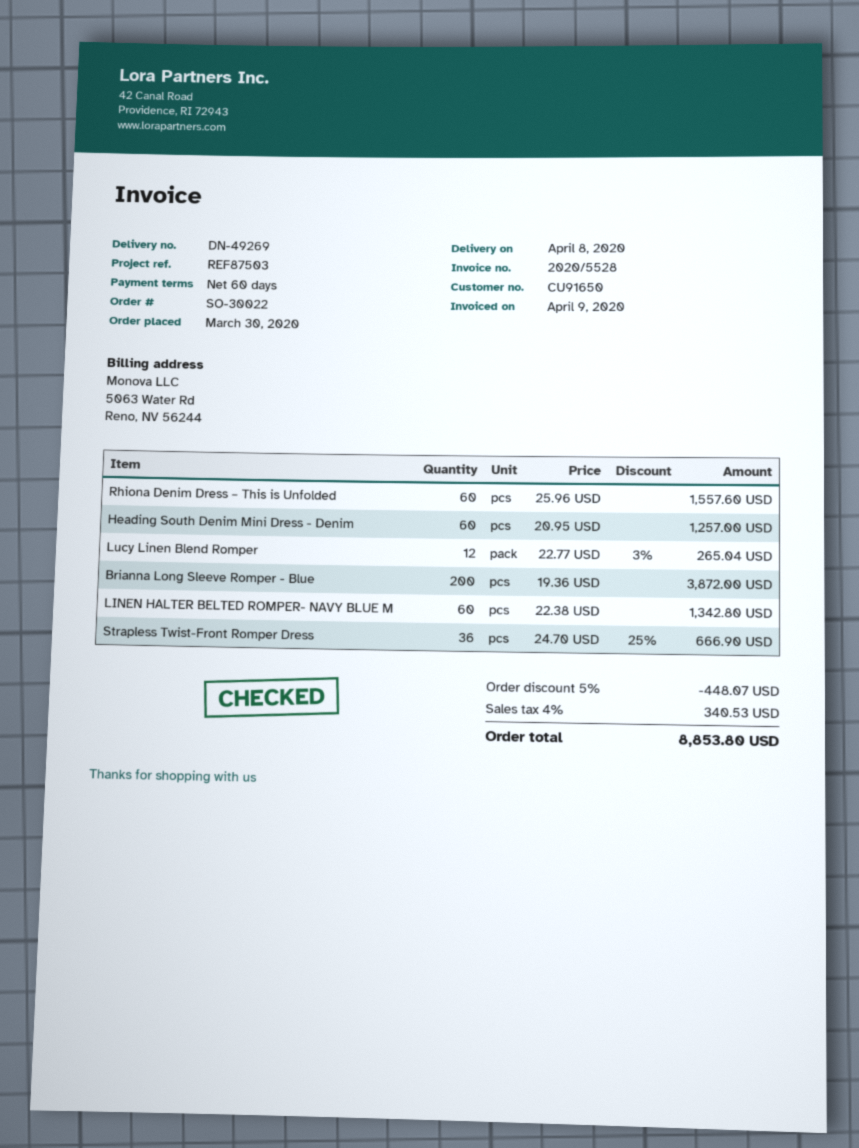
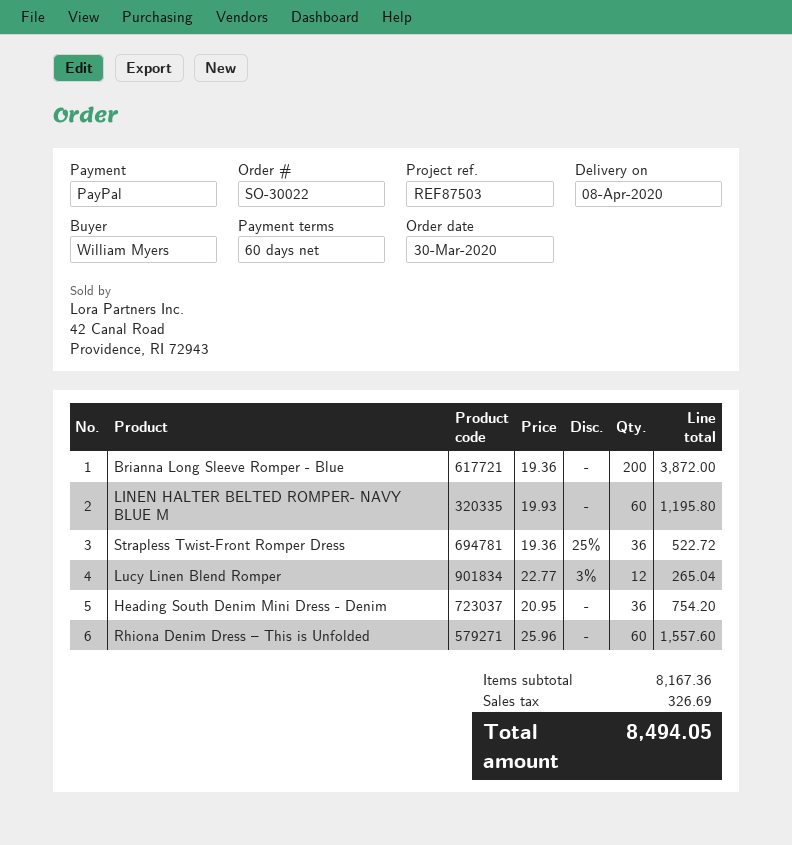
Heading South Denim Mini Dress - Denim: 60 x 20.95 = 1257.00 -> 36 x 20.95 = 754.20
LINEN HALTER BELTED ROMPER- NAVY BLUE M: 60 x 22.38 = 1342.80 -> 60 x 19.93 = 1195.80
Strapless Twist-Front Romper Dress: 36 x 24.70 - 25% = 666.90 -> 36 x 19.36 - 25% = 522.72
discount: 5% = 448.07 -> none
tax: 340.53 -> 326.69
total: 8853.80 -> 8494.05

